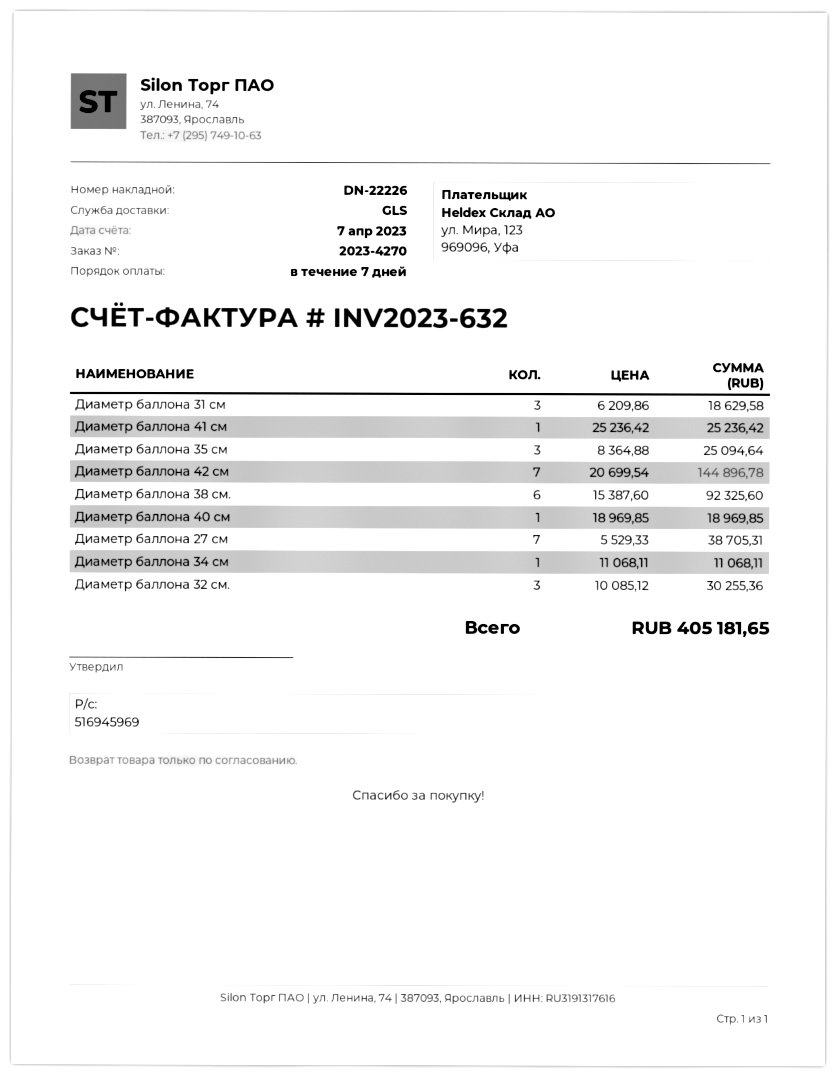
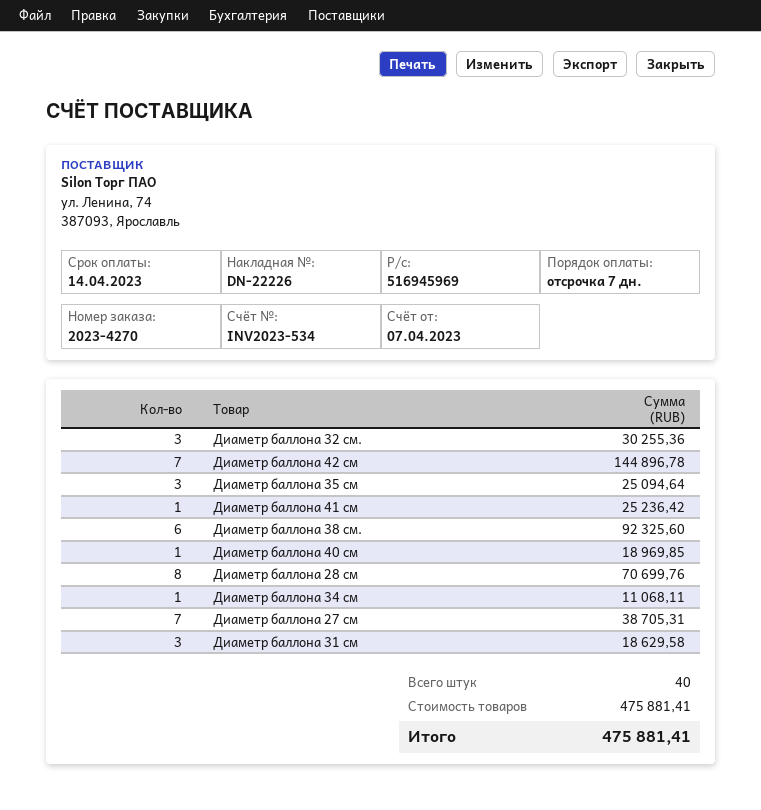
invoice number: INV2023-632 -> INV2023-534
Диаметр баллона 28 см: none -> 8 for 70699.76
total: 405181.65 -> 475881.41

